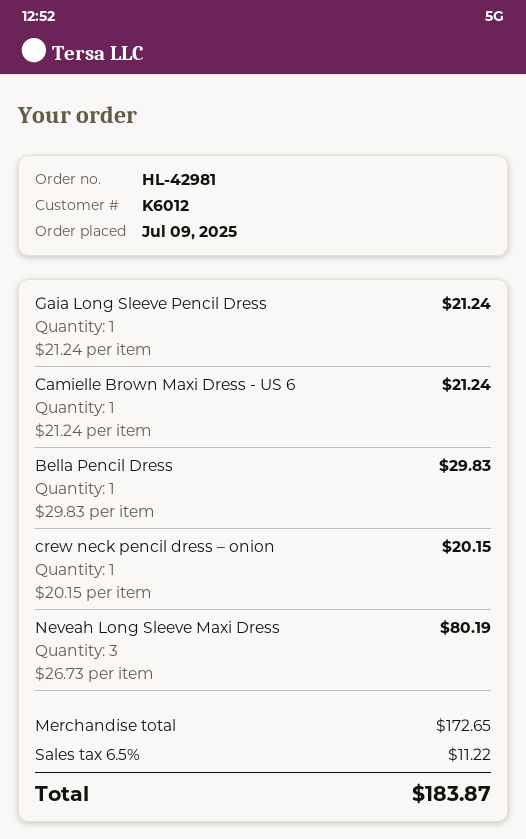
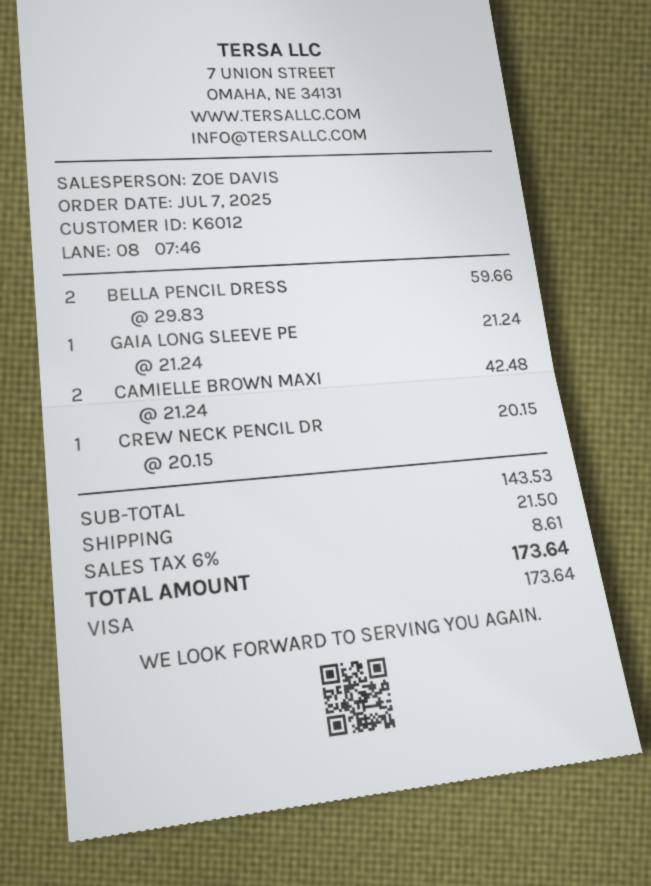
order date: 2025-07-09 -> 2025-07-07
Camielle Brown Maxi Dress - US 6: 1 x 21.24 = 21.24 -> 2 x 21.24 = 42.48
Bella Pencil Dress: 1 x 29.83 = 29.83 -> 2 x 29.83 = 59.66
Neveah Long Sleeve Maxi Dress: 3 x 26.73 = 80.19 -> none
subtotal: 172.65 -> 143.53
shipping: none -> 21.50
tax: 6.5% = 11.22 -> 6% = 8.61
total: 183.87 -> 173.64

